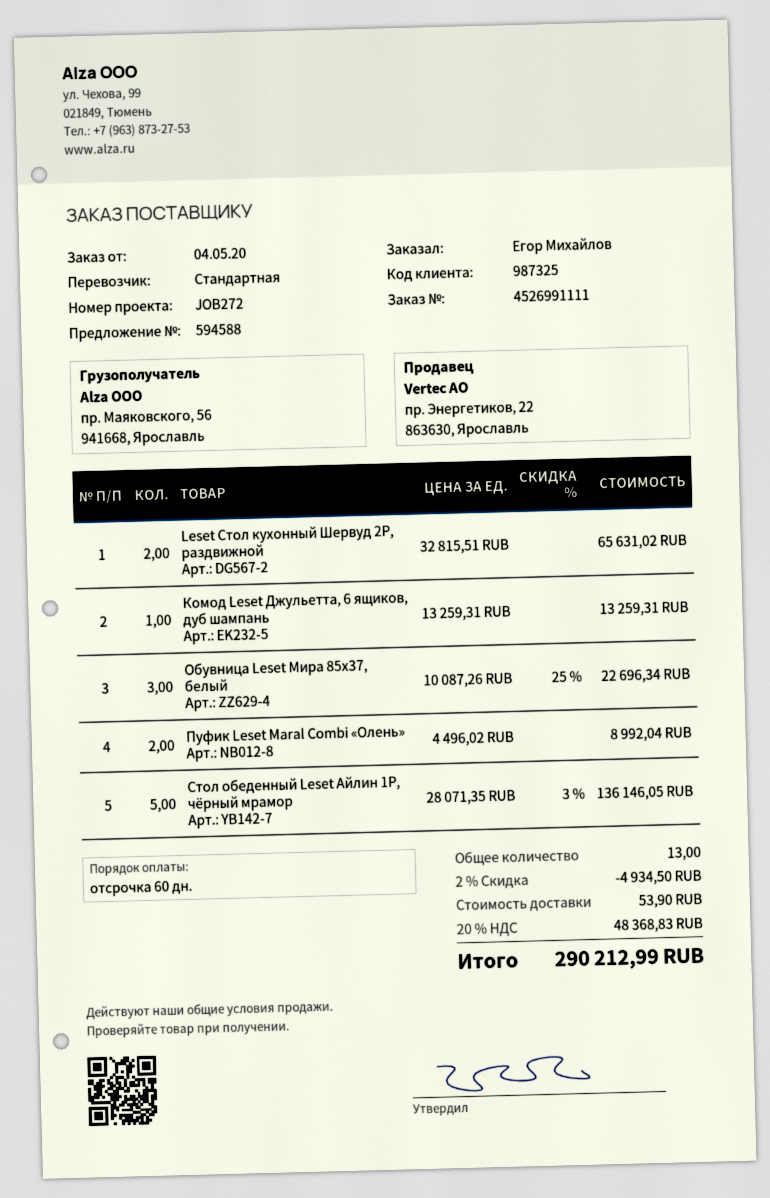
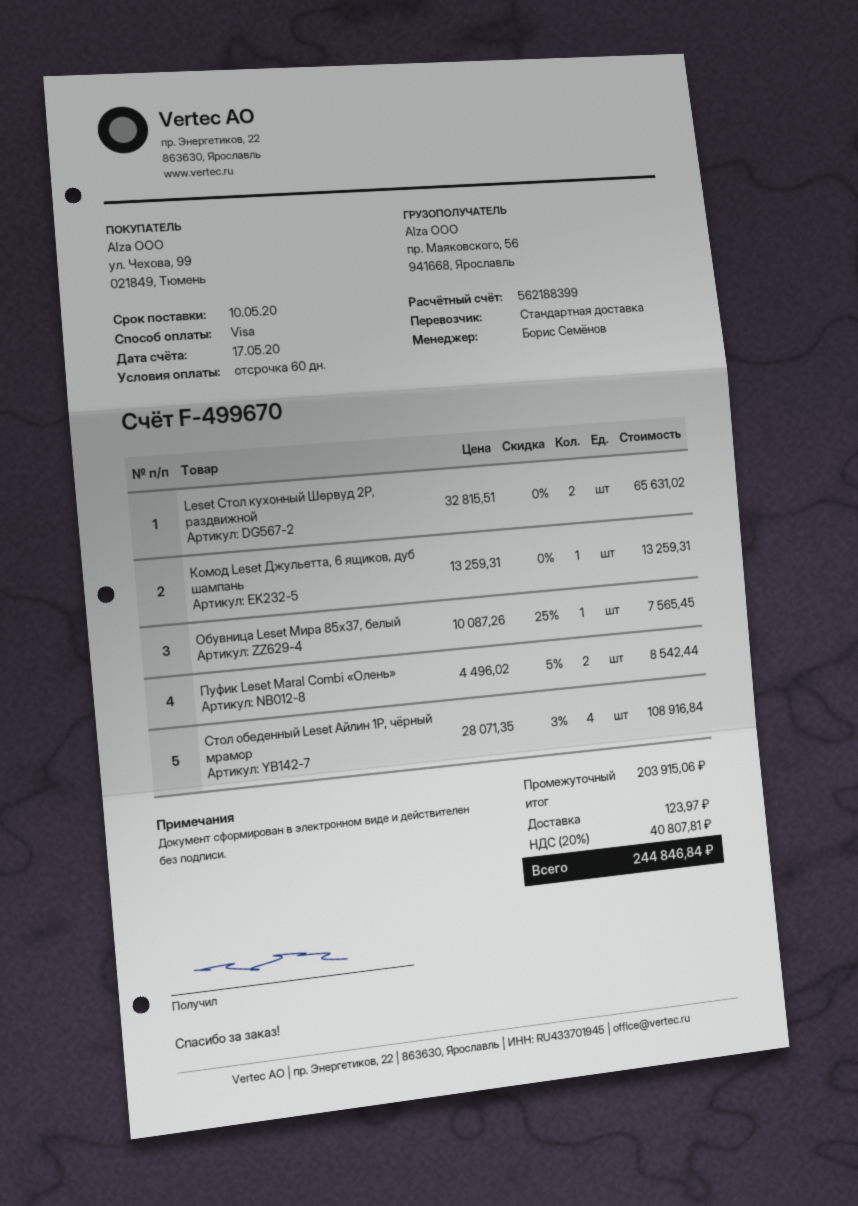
Обувница Leset Мира 85х37, белый: 3 x 10087.26 - 25% = 22696.34 -> 1 x 10087.26 - 25% = 7565.45
Пуфик Leset Maral Combi «Олень»: 2 x 4496.02 = 8992.04 -> 2 x 4496.02 - 5% = 8542.44
Стол обеденный Leset Айлин 1Р, чёрный мрамор: 5 x 28071.35 - 3% = 136146.05 -> 4 x 28071.35 - 3% = 108916.84
discount: 2% = 4934.50 -> none
shipping: 53.90 -> 123.97
tax: 20% = 48368.83 -> 20% = 40807.81
total: 290212.99 -> 244846.84

